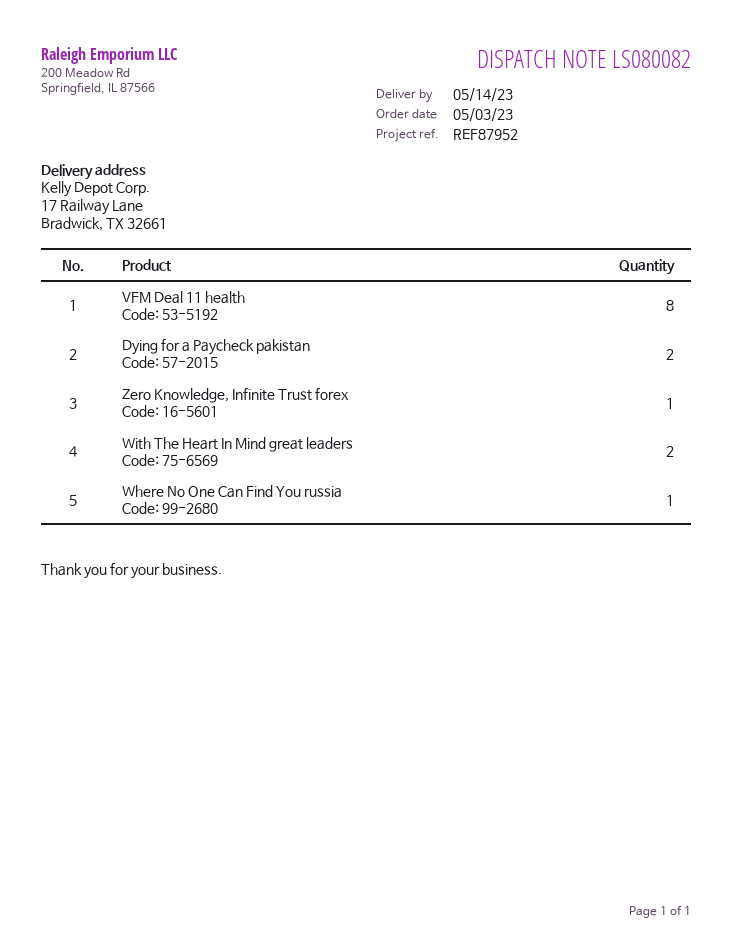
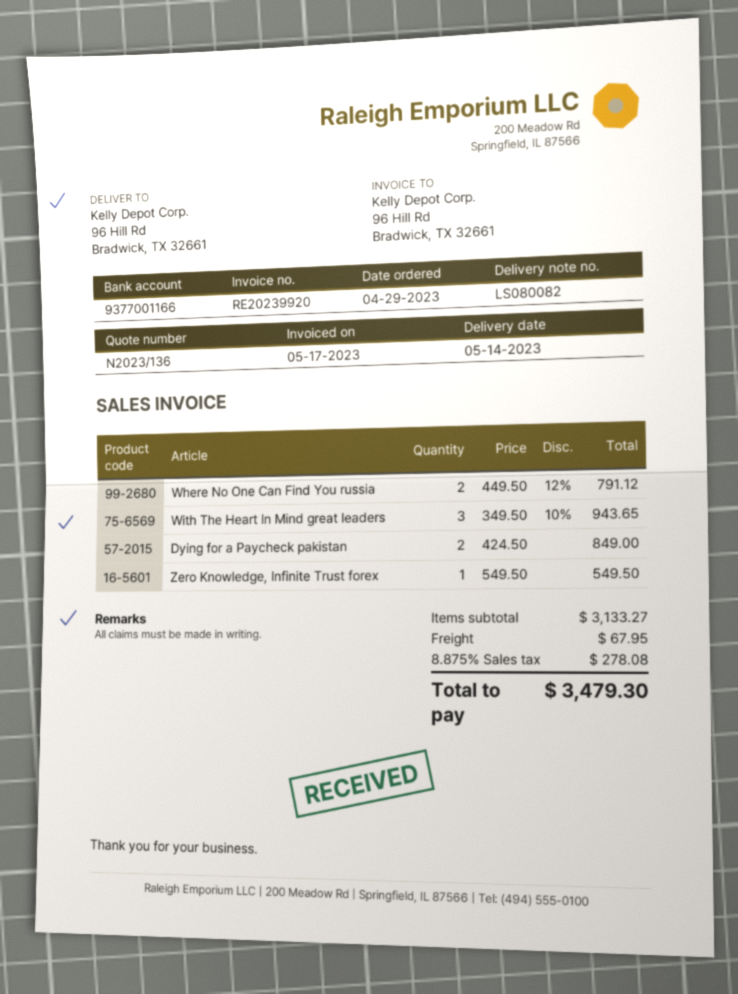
order date: 2023-05-03 -> 2023-04-29
ship to: 17 Railway Lane, Bradwick, TX 32661 -> 96 Hill Rd, Bradwick, TX 32661
VFM Deal 11 health: 8 -> none
With The Heart In Mind great leaders: 2 -> 3
Where No One Can Find You russia: 1 -> 2

